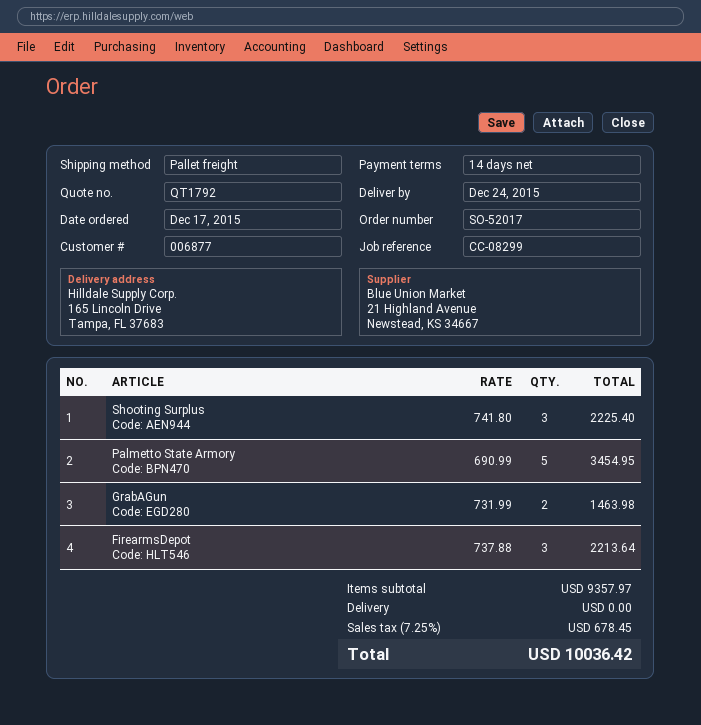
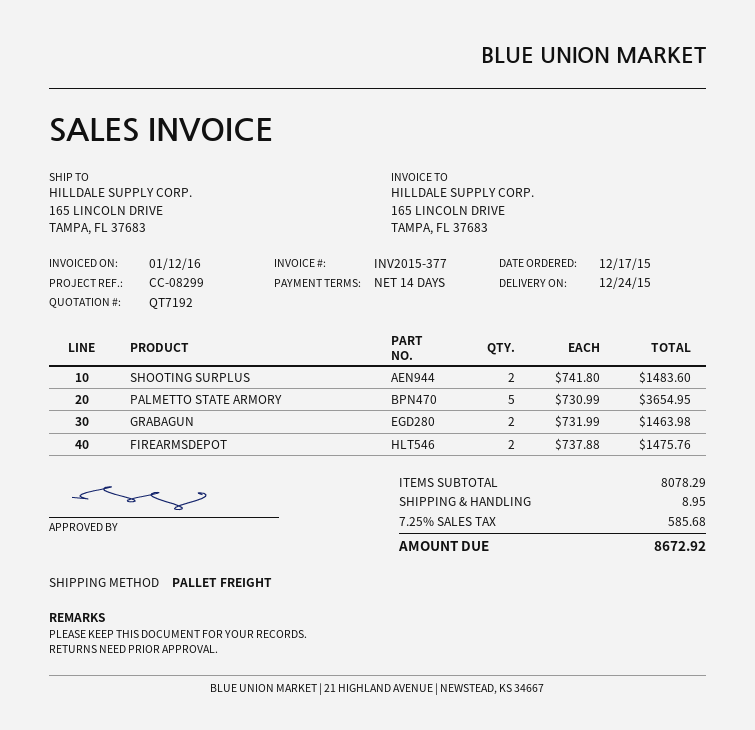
quote number: QT1792 -> QT7192
Shooting Surplus: 3 x 741.80 = 2225.40 -> 2 x 741.80 = 1483.60
Palmetto State Armory: 5 x 690.99 = 3454.95 -> 5 x 730.99 = 3654.95
FirearmsDepot: 3 x 737.88 = 2213.64 -> 2 x 737.88 = 1475.76
subtotal: 9357.97 -> 8078.29
shipping: 0.00 -> 8.95
tax: 7.25% = 678.45 -> 7.25% = 585.68
total: 10036.42 -> 8672.92

